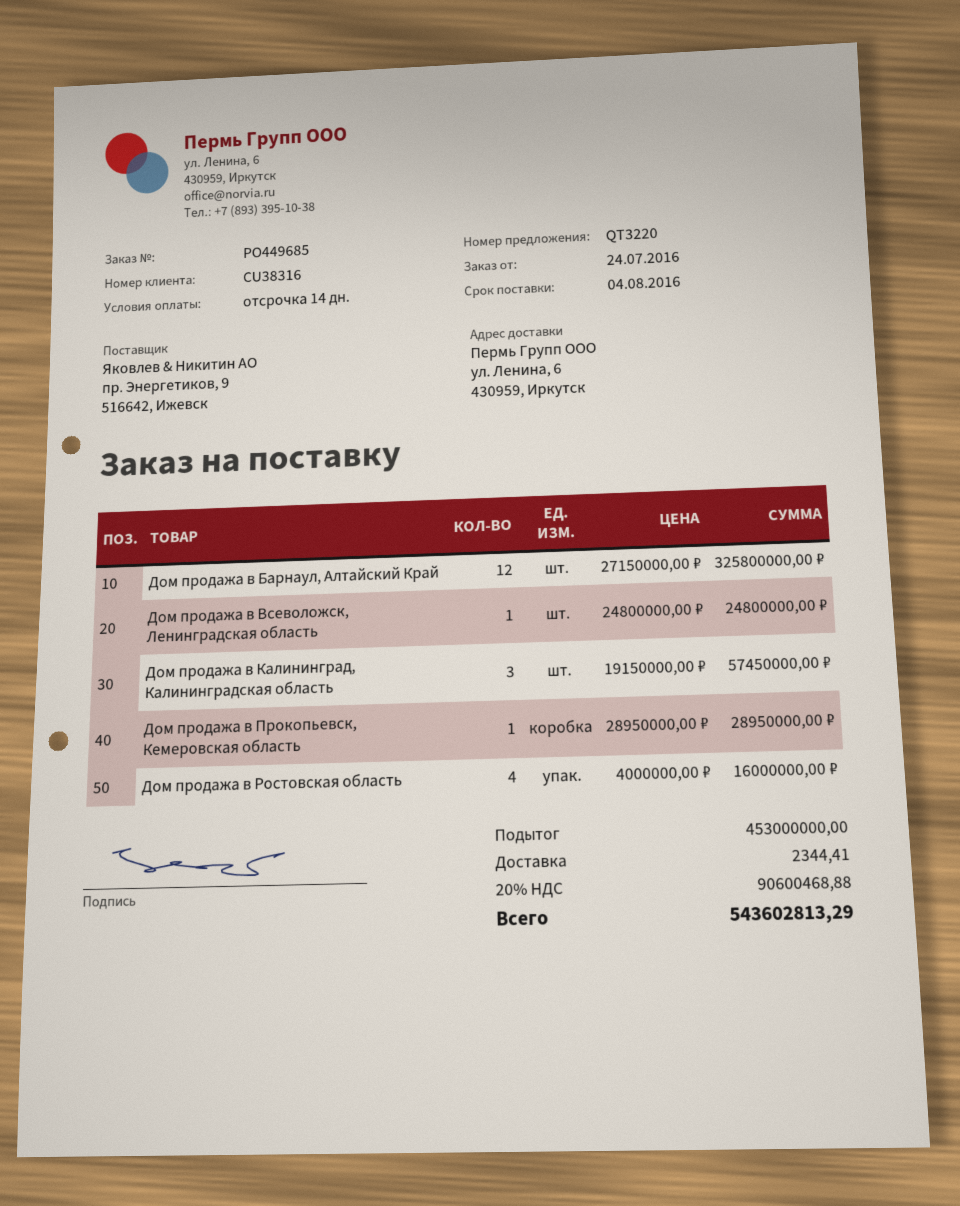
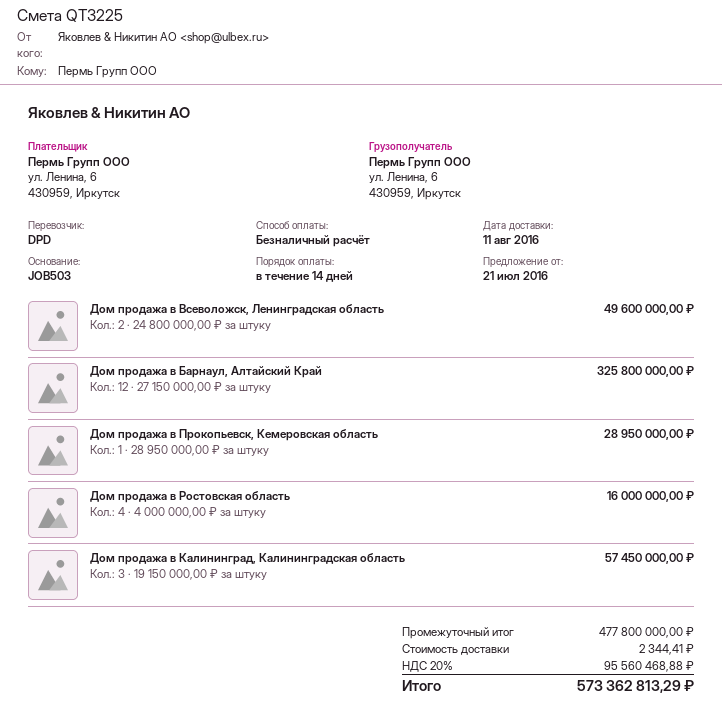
quote number: QT3220 -> QT3225
delivery date: 2016-08-04 -> 2016-08-11
Дом продажа в Всеволожск, Ленинградская область: 1 x 24800000.00 = 24800000.00 -> 2 x 24800000.00 = 49600000.00
subtotal: 453000000.00 -> 477800000.00
tax: 20% = 90600468.88 -> 20% = 95560468.88
total: 543602813.29 -> 573362813.29

